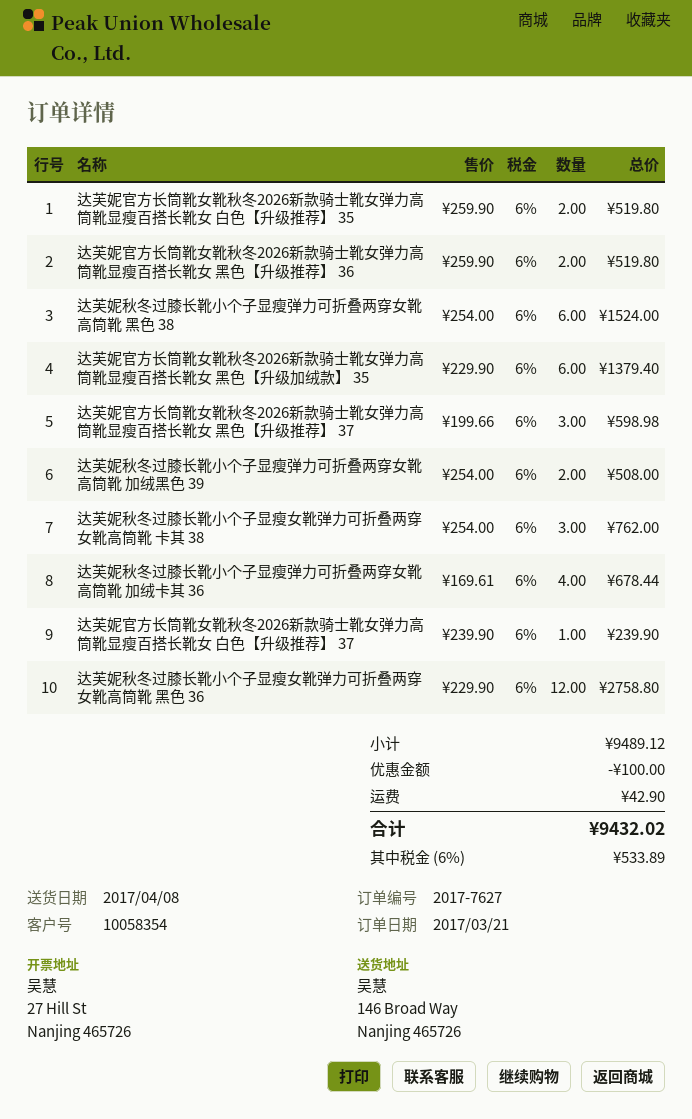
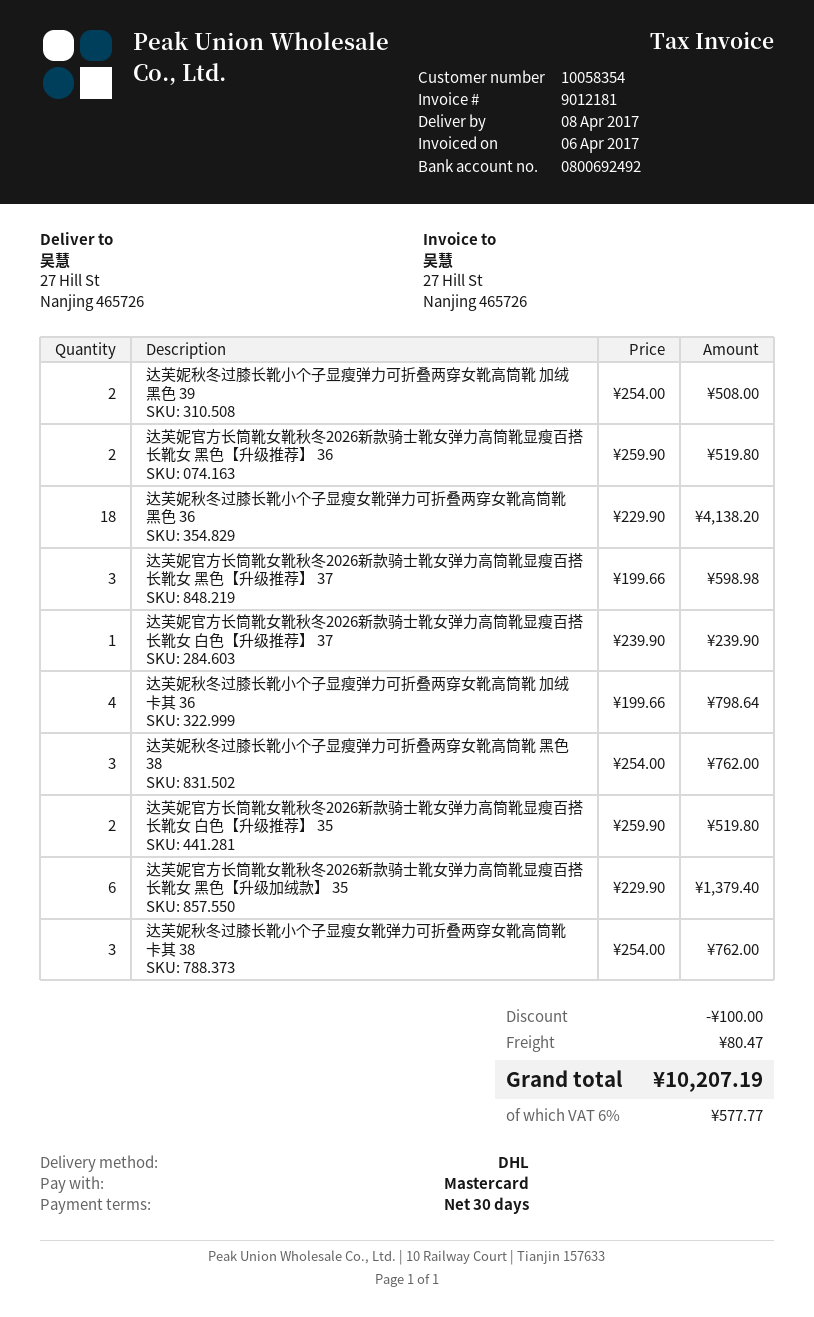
ship to: 146 Broad Way, Nanjing 465726 -> 27 Hill St, Nanjing 465726
达芙妮秋冬过膝长靴小个子显瘦弹力可折叠两穿女靴高筒靴 黑色 38: 6 x 254.00 = 1524.00 -> 3 x 254.00 = 762.00
达芙妮秋冬过膝长靴小个子显瘦弹力可折叠两穿女靴高筒靴 加绒卡其 36: 4 x 169.61 = 678.44 -> 4 x 199.66 = 798.64
达芙妮秋冬过膝长靴小个子显瘦女靴弹力可折叠两穿女靴高筒靴 黑色 36: 12 x 229.90 = 2758.80 -> 18 x 229.90 = 4138.20
shipping: 42.90 -> 80.47
tax: 6% = 533.89 -> 6% = 577.77
total: 9432.02 -> 10207.19

